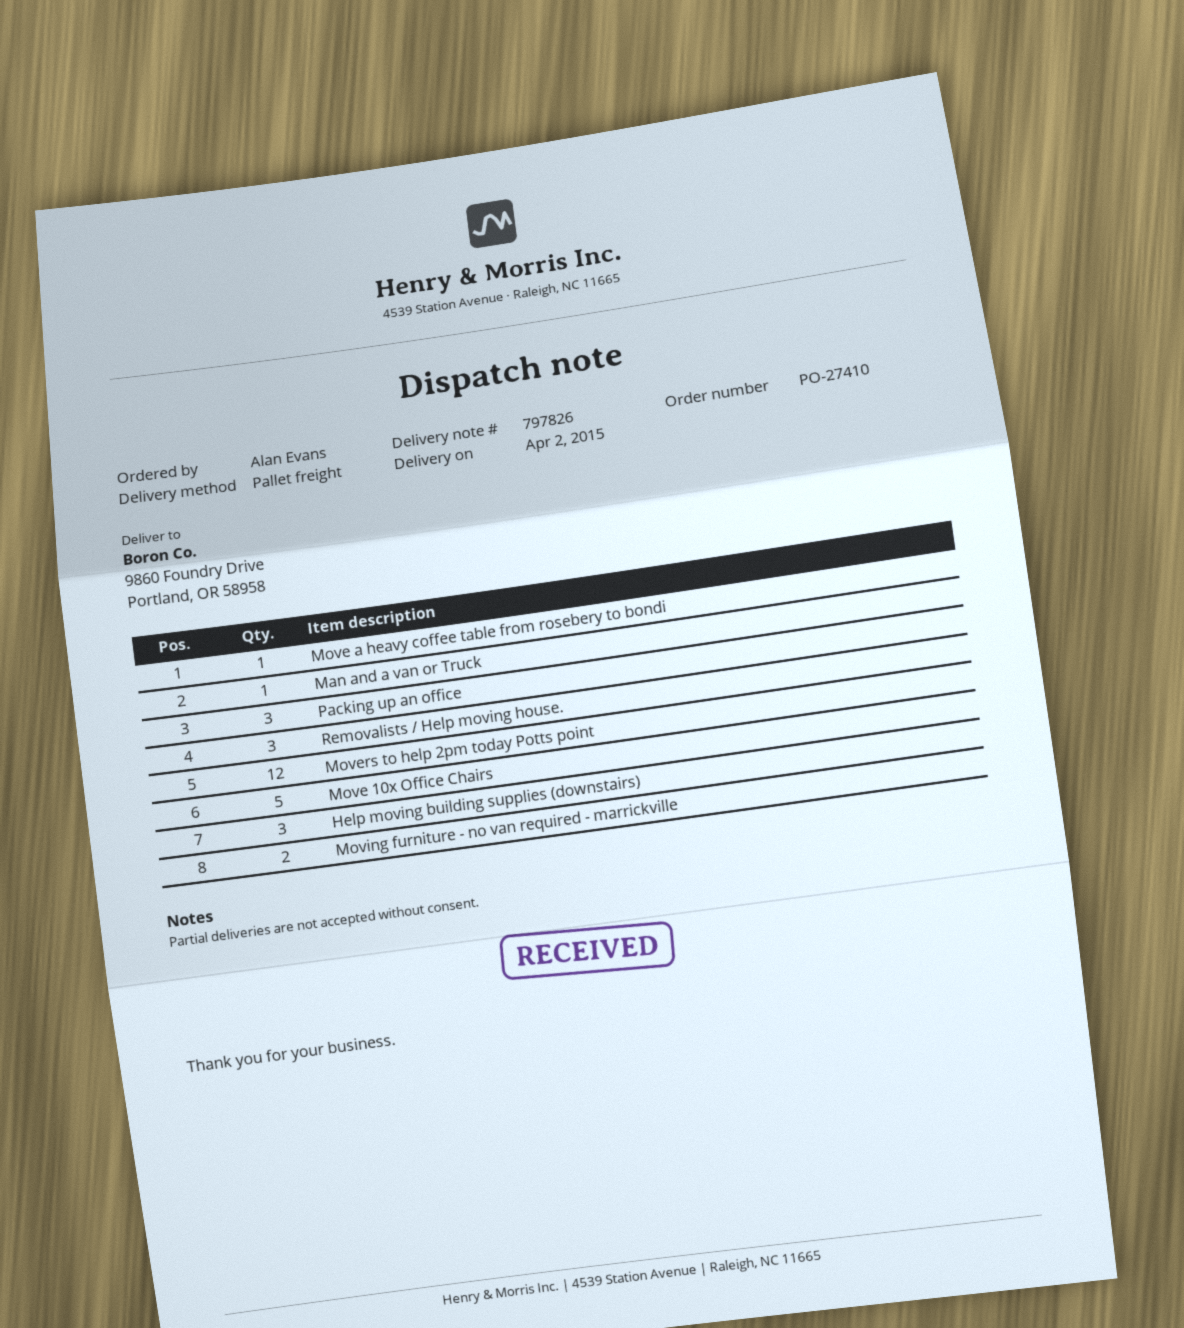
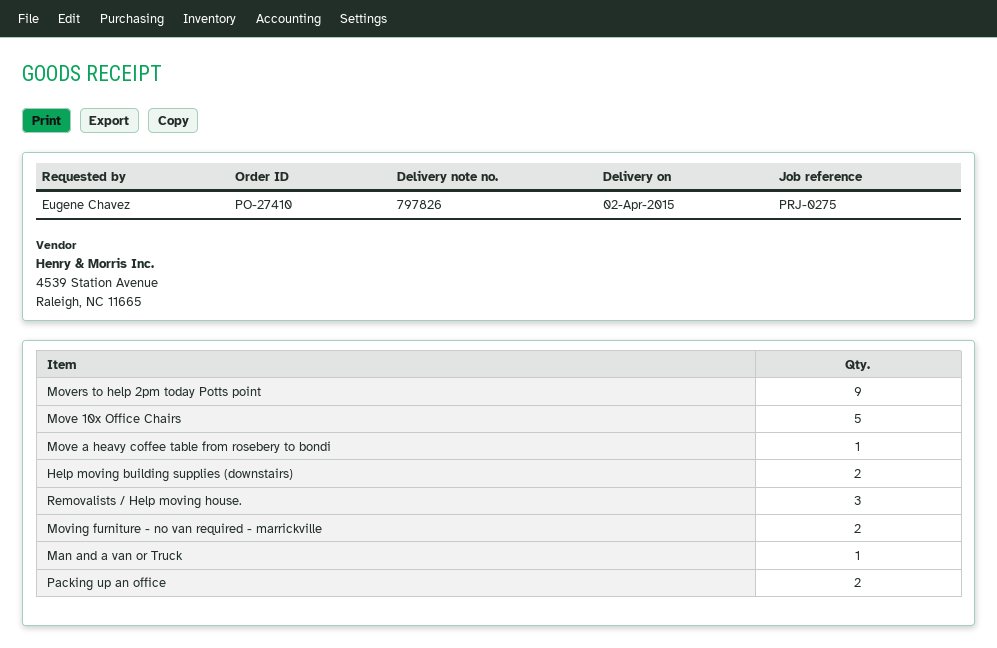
ordered by: Alan Evans -> Eugene Chavez
Packing up an office: 3 -> 2
Movers to help 2pm today Potts point: 12 -> 9
Help moving building supplies (downstairs): 3 -> 2

